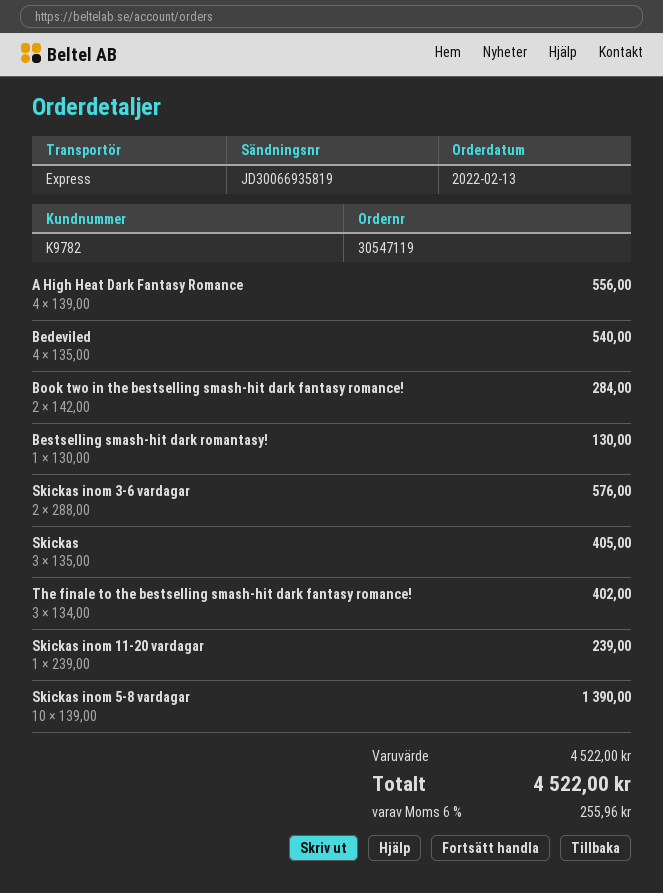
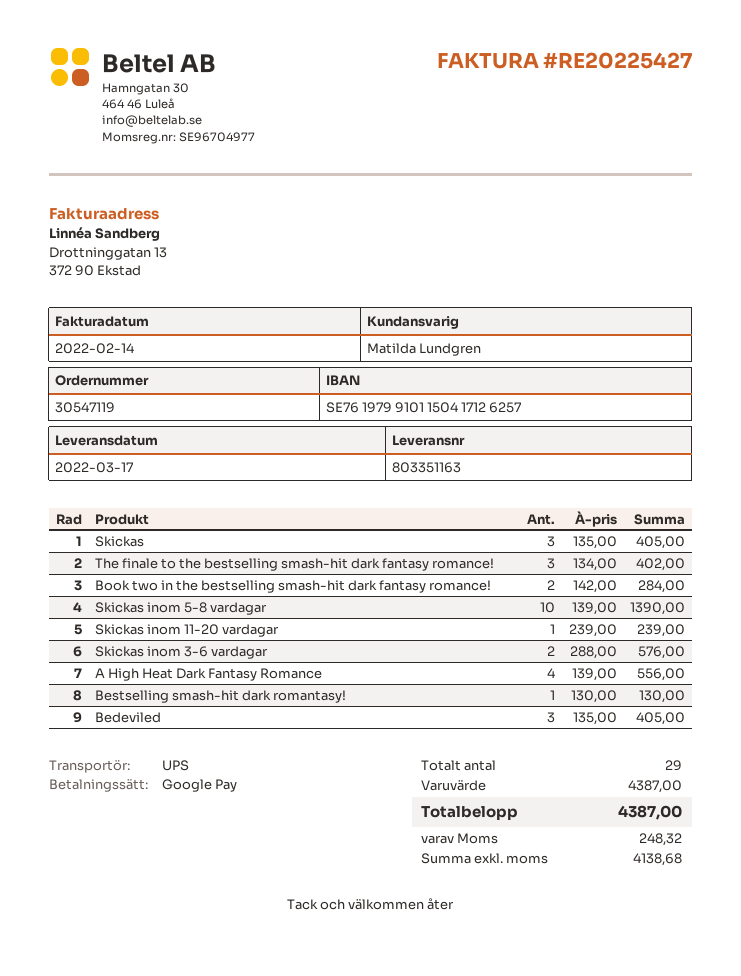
shipping method: express -> UPS
Bedeviled: 4 x 135.00 = 540.00 -> 3 x 135.00 = 405.00
subtotal: 4522.00 -> 4387.00
tax: 255.96 -> 248.32
total: 4522.00 -> 4387.00

